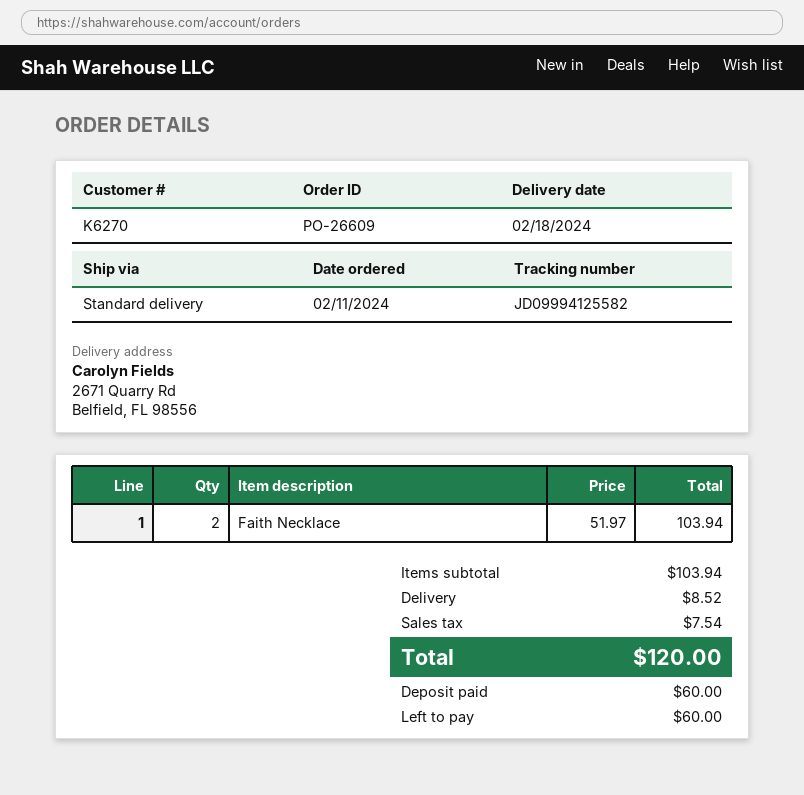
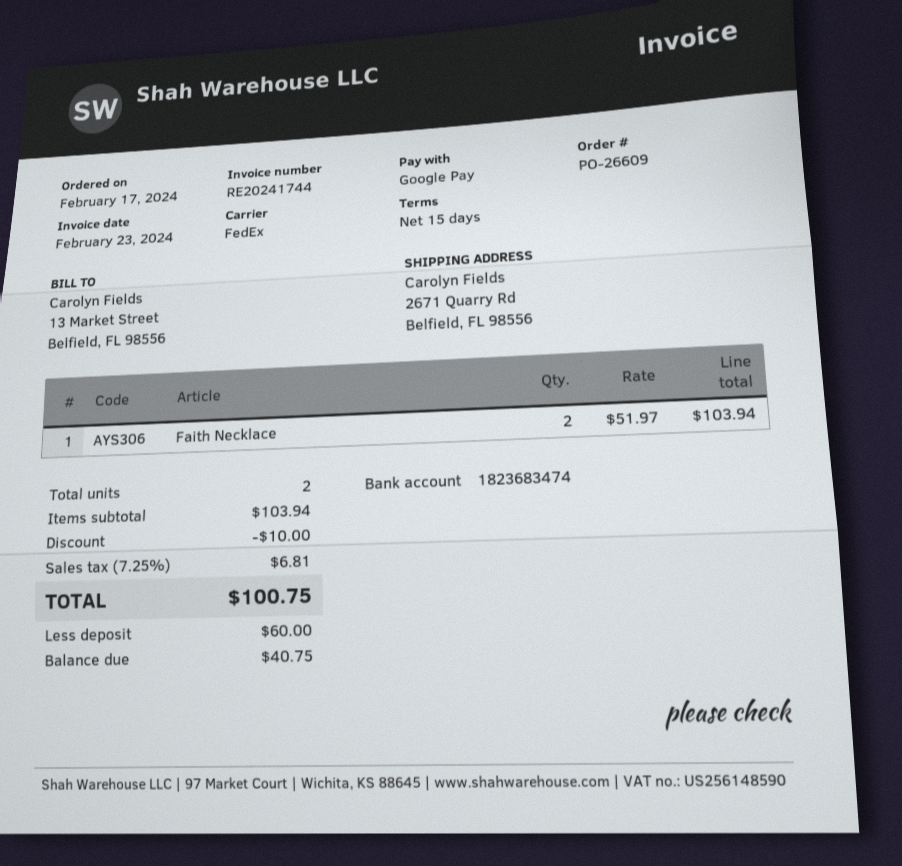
order date: 2024-02-11 -> 2024-02-17
shipping method: standard -> FedEx
discount: none -> 10.00
shipping: 8.52 -> none
tax: 7.54 -> 6.81
total: 120.00 -> 100.75
balance: 60.00 -> 40.75

